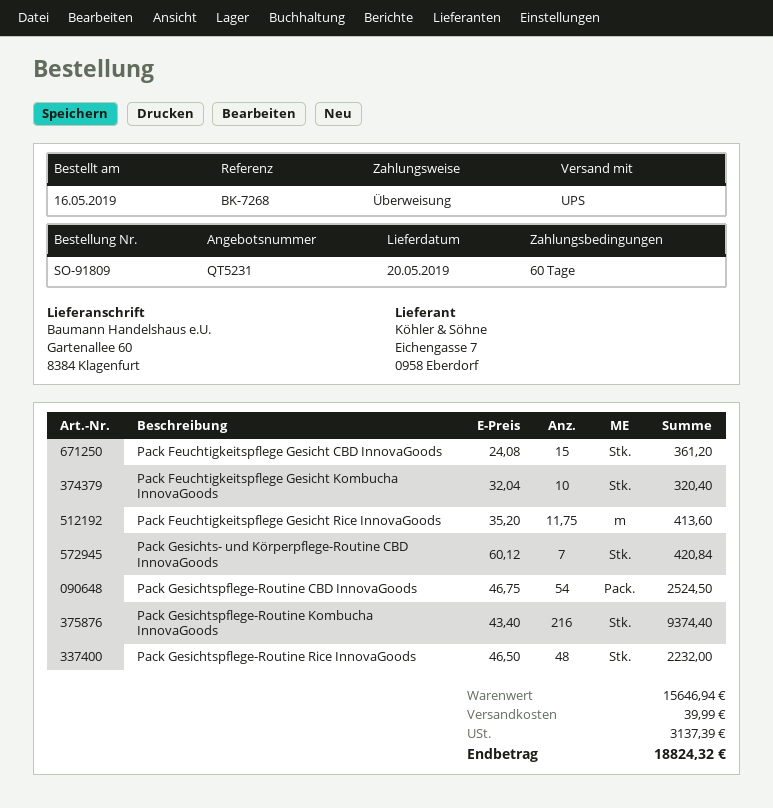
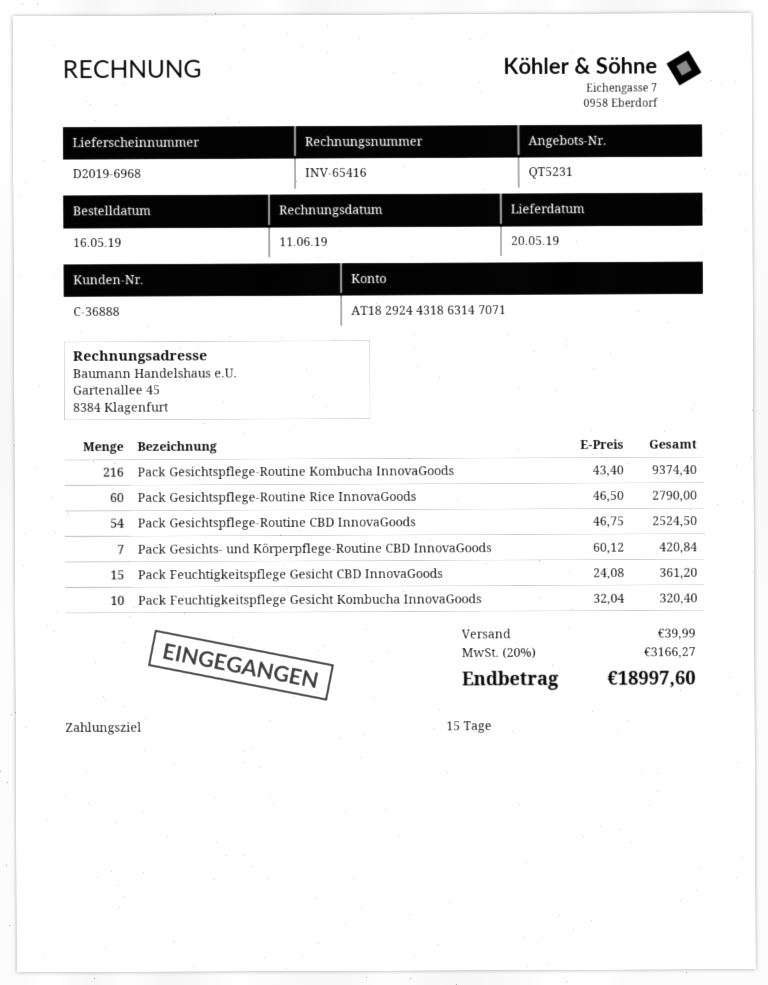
payment terms: 60 days -> 15 days
Pack Feuchtigkeitspflege Gesicht Rice InnovaGoods: 11.75 x 35.20 = 413.60 -> none
Pack Gesichtspflege-Routine Rice InnovaGoods: 48 x 46.50 = 2232.00 -> 60 x 46.50 = 2790.00
tax: 3137.39 -> 3166.27
total: 18824.32 -> 18997.60

